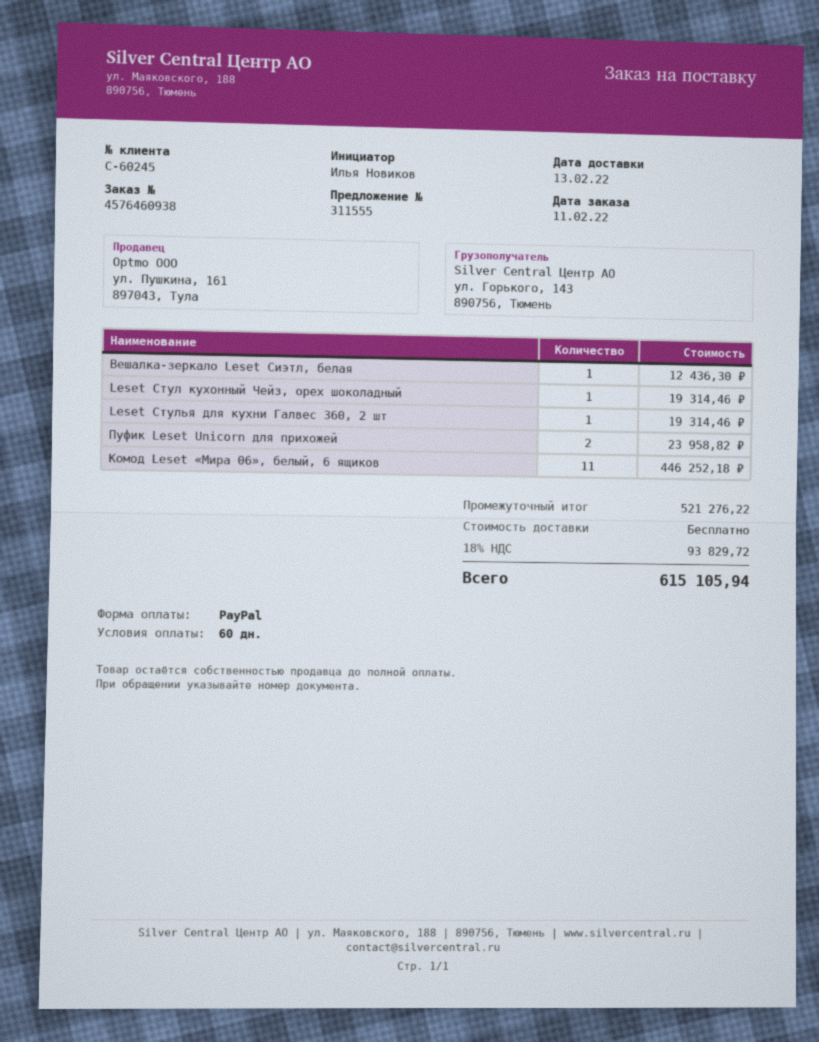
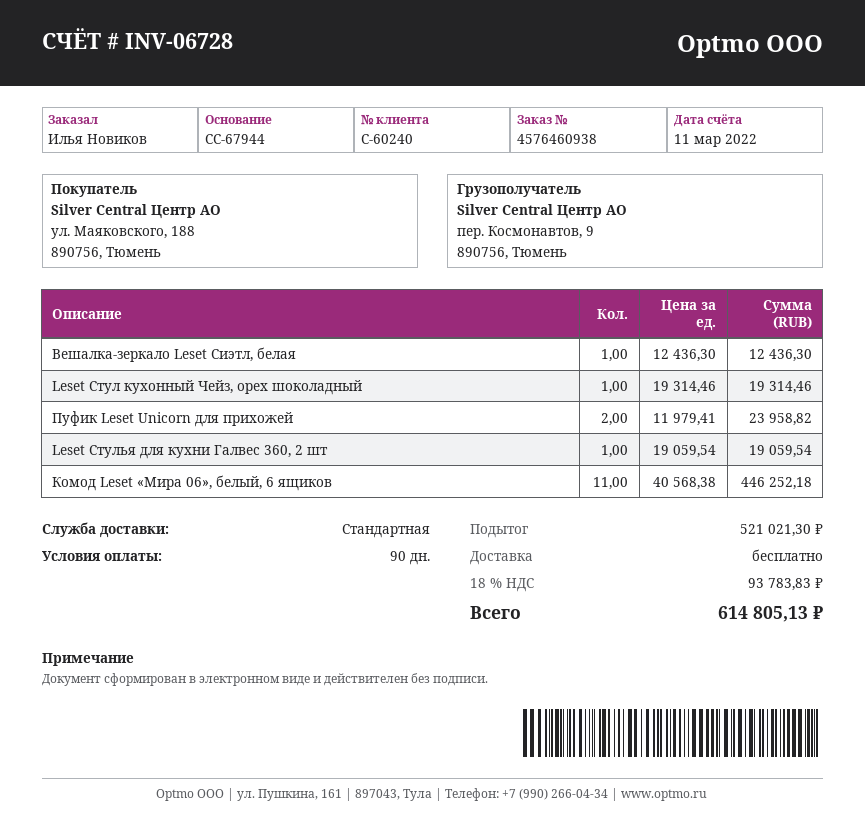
payment terms: 60 days -> 90 days
customer number: C-60245 -> C-60240
ship to: ул. Горького, 143, 890756, Тюмень -> пер. Космонавтов, 9, 890756, Тюмень
Leset Стулья для кухни Галвес 360, 2 шт: 1 for 19314.46 -> 1 for 19059.54
subtotal: 521276.22 -> 521021.30
tax: 18% = 93829.72 -> 18% = 93783.83
total: 615105.94 -> 614805.13

